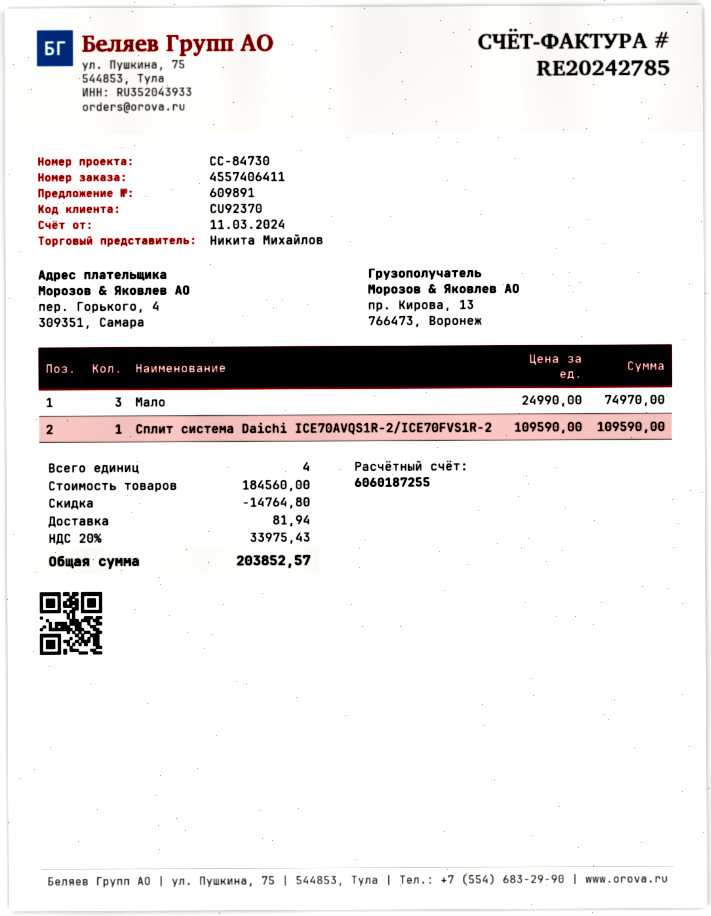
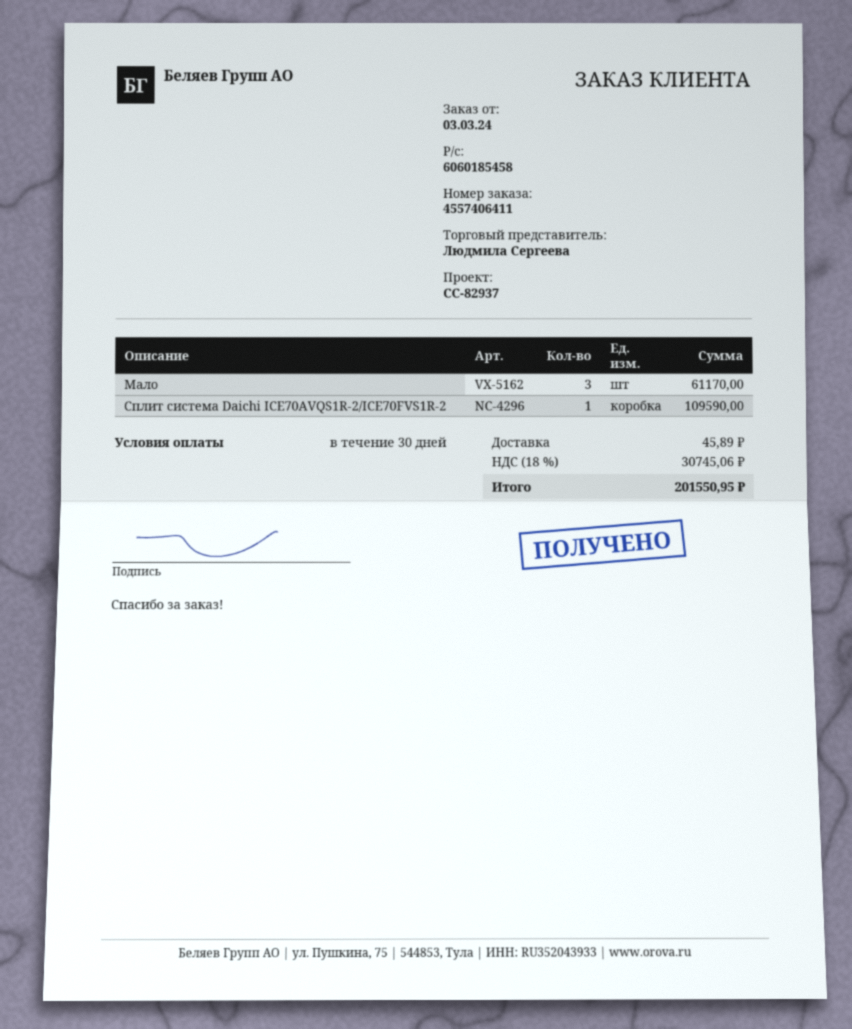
reference: CC-84730 -> CC-82937
sales rep: Никита Михайлов -> Людмила Сергеева
bank account: 6060187255 -> 6060185458
Мало: 3 for 74970.00 -> 3 for 61170.00
discount: 14764.80 -> none
shipping: 81.94 -> 45.89
tax: 20% = 33975.43 -> 18% = 30745.06
total: 203852.57 -> 201550.95

